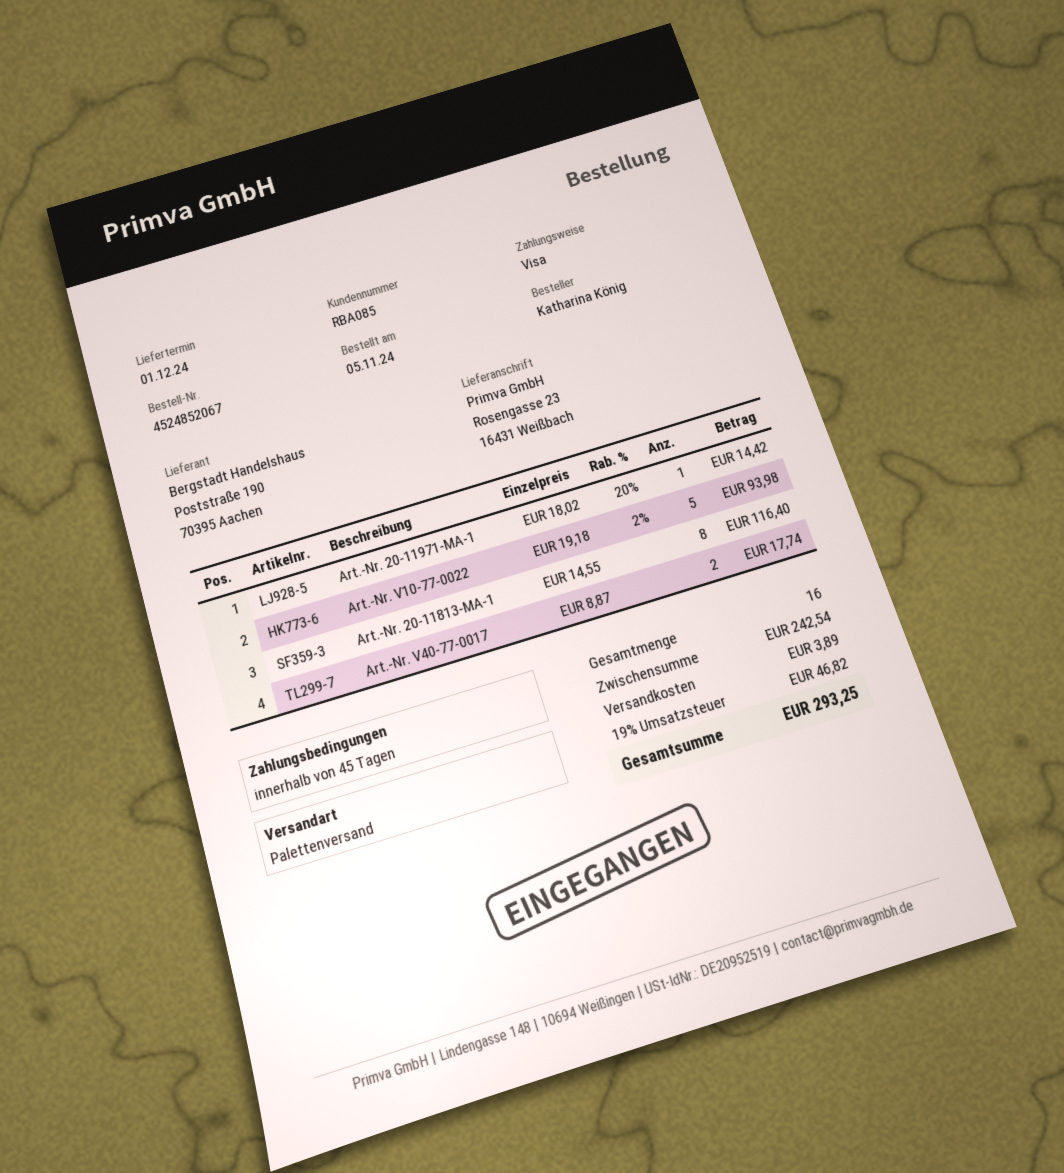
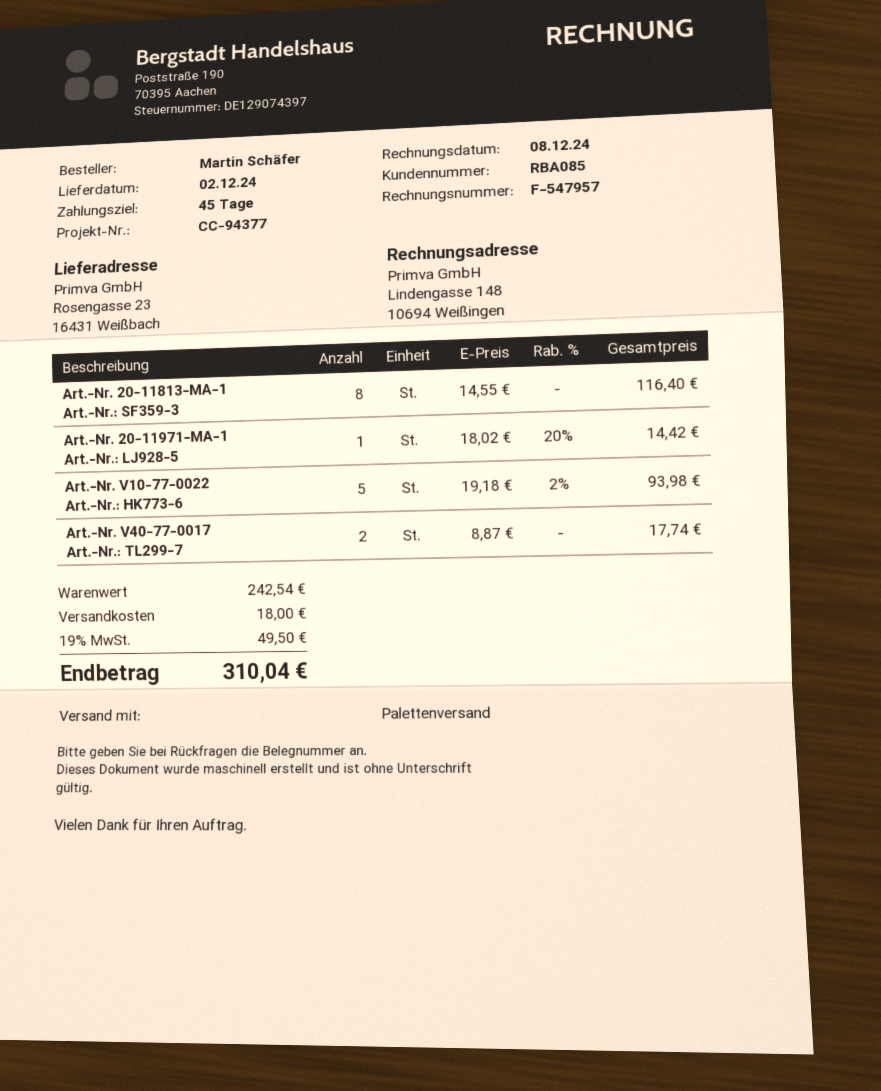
delivery date: 2024-12-01 -> 2024-12-02
ordered by: Katharina König -> Martin Schäfer
shipping: 3.89 -> 18.00
tax: 19% = 46.82 -> 19% = 49.50
total: 293.25 -> 310.04

